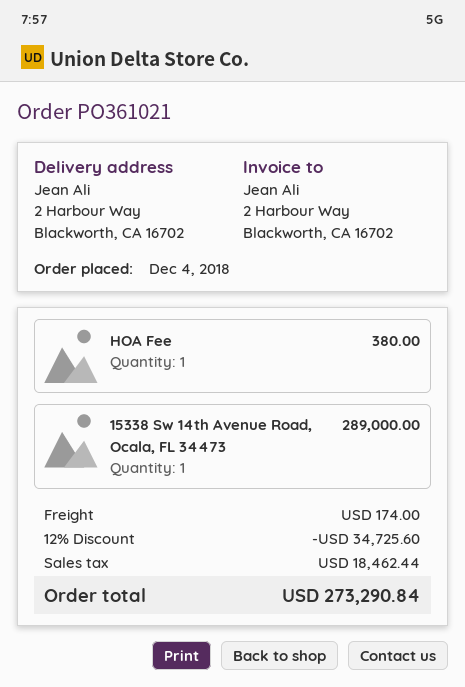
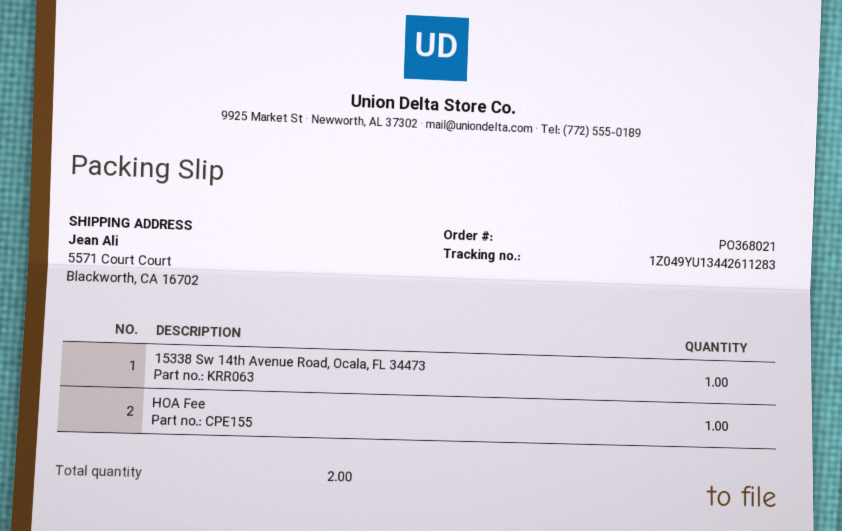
order number: PO361021 -> PO368021
ship to: 2 Harbour Way, Blackworth, CA 16702 -> 5571 Court Court, Blackworth, CA 16702

